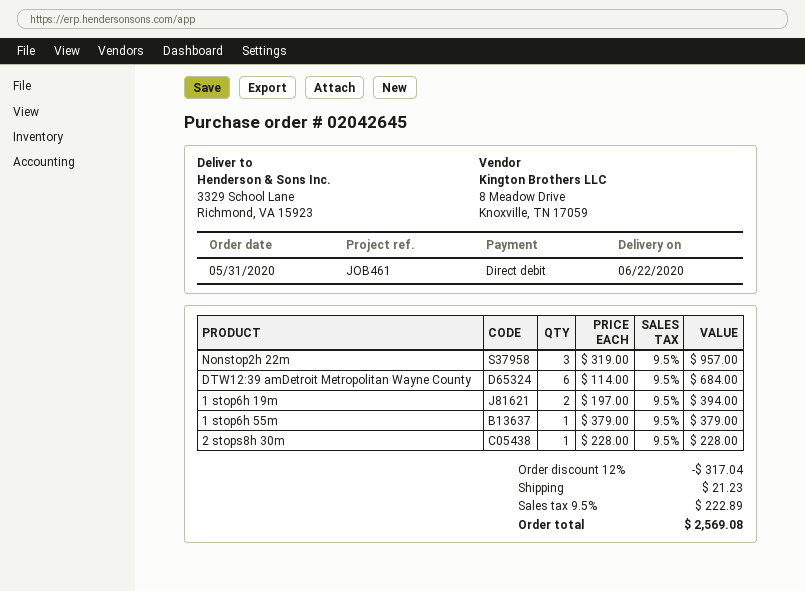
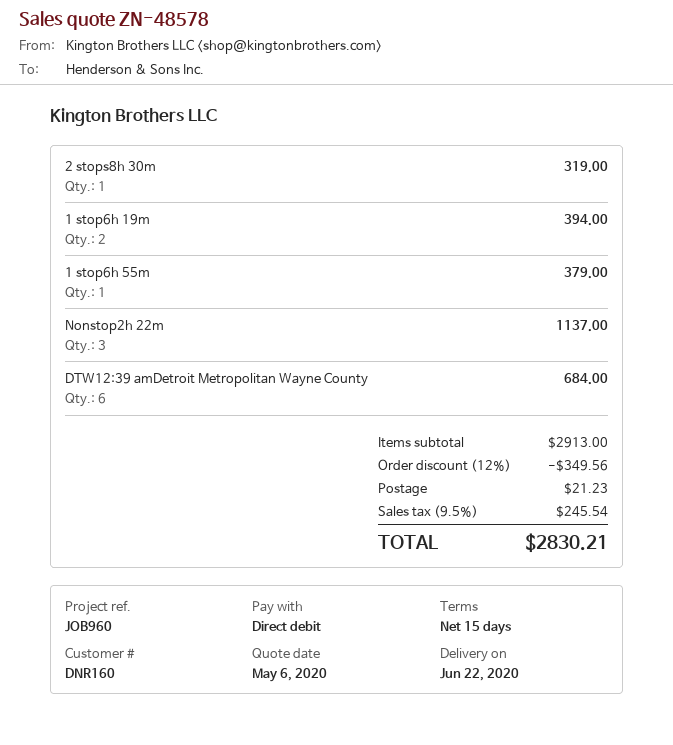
reference: JOB461 -> JOB960
Nonstop2h 22m: 3 for 957.00 -> 3 for 1137.00
2 stops8h 30m: 1 for 228.00 -> 1 for 319.00
discount: 12% = 317.04 -> 12% = 349.56
tax: 9.5% = 222.89 -> 9.5% = 245.54
total: 2569.08 -> 2830.21

